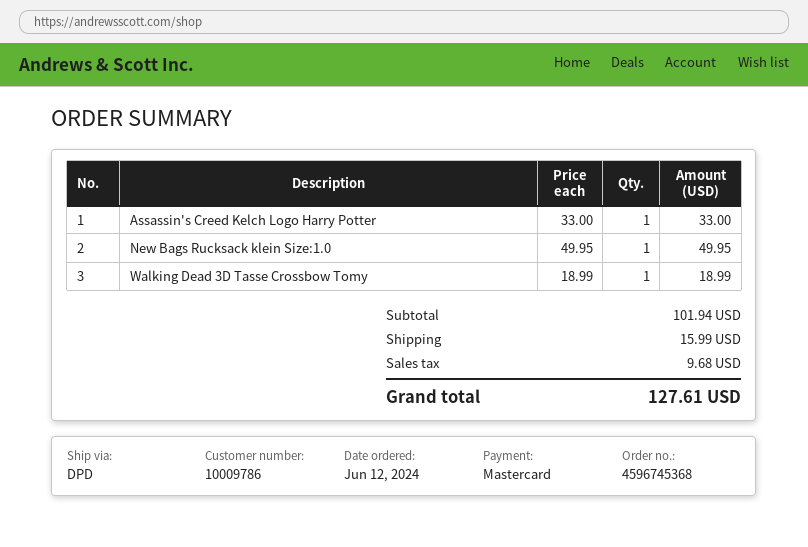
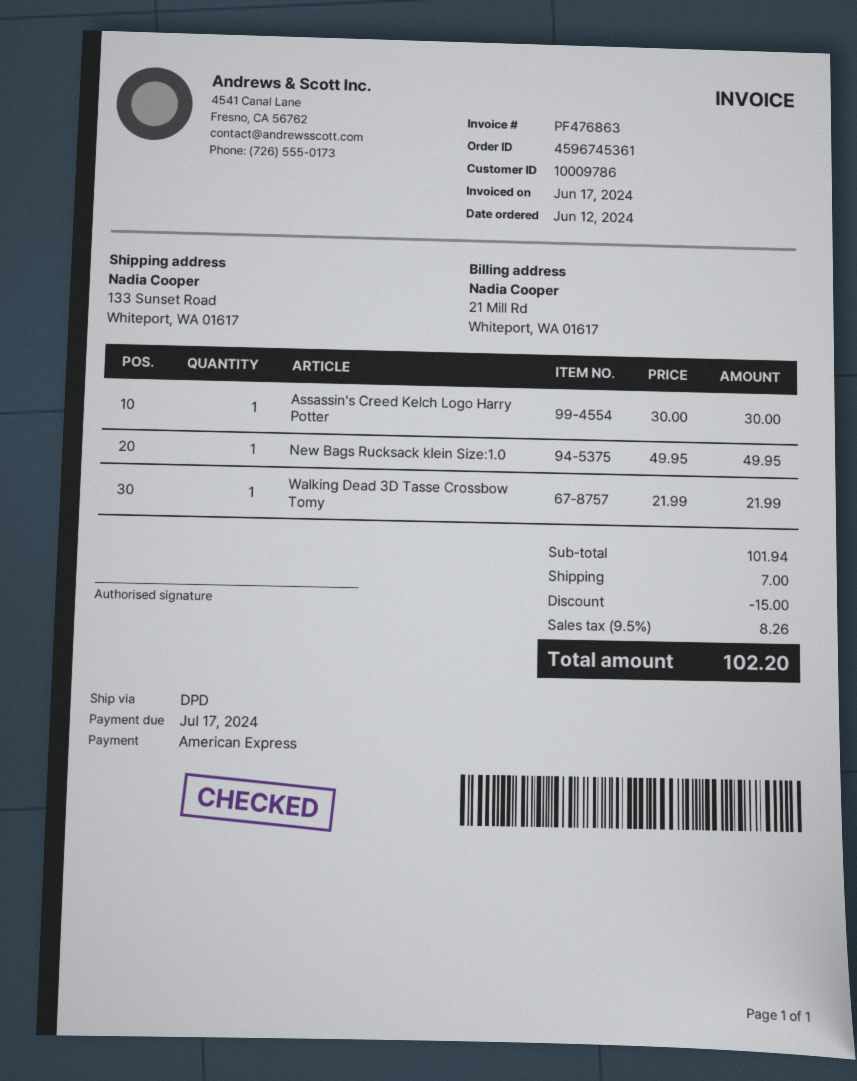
order number: 4596745368 -> 4596745361
payment method: Mastercard -> American Express
Assassin's Creed Kelch Logo Harry Potter: 1 x 33.00 = 33.00 -> 1 x 30.00 = 30.00
Walking Dead 3D Tasse Crossbow Tomy: 1 x 18.99 = 18.99 -> 1 x 21.99 = 21.99
discount: none -> 15.00
shipping: 15.99 -> 7.00
tax: 9.68 -> 8.26
total: 127.61 -> 102.20

